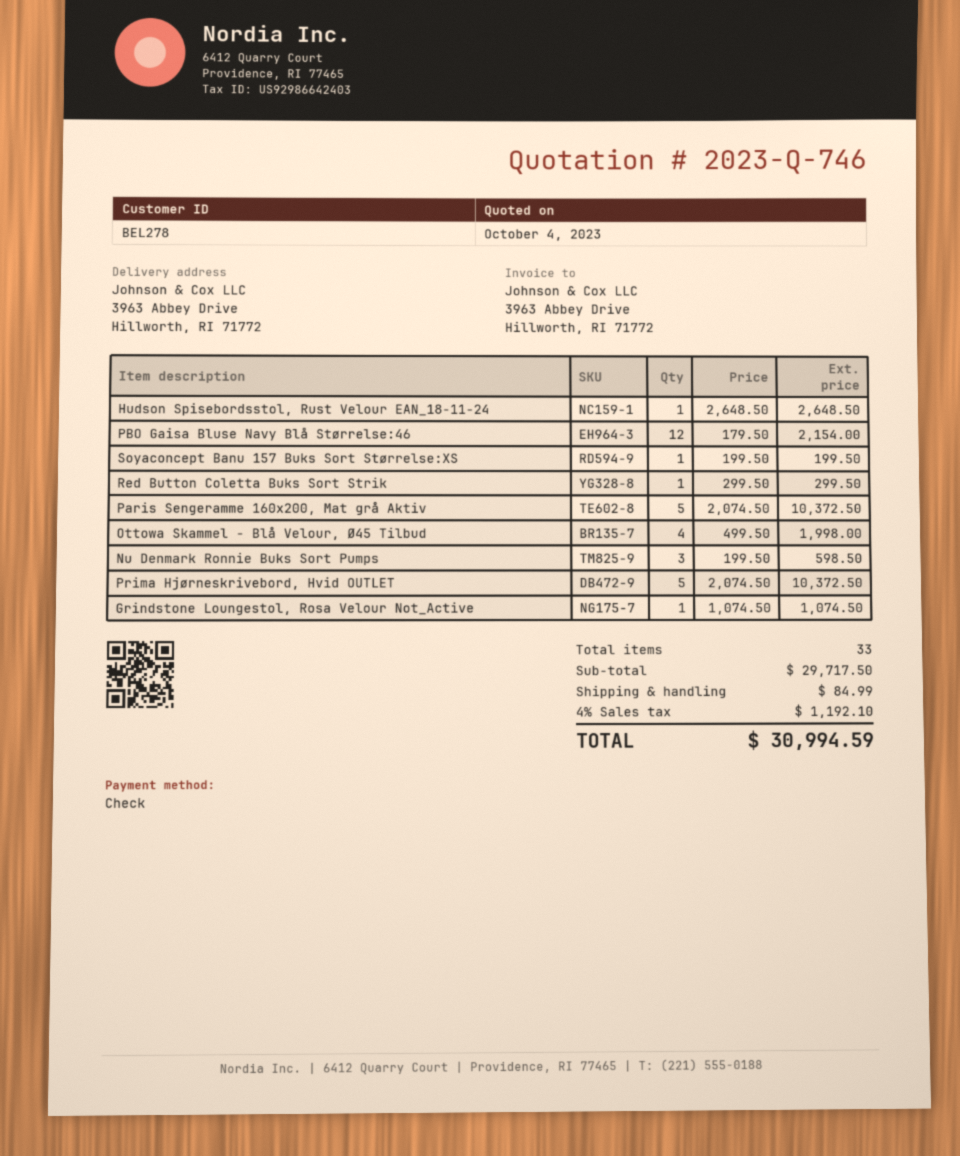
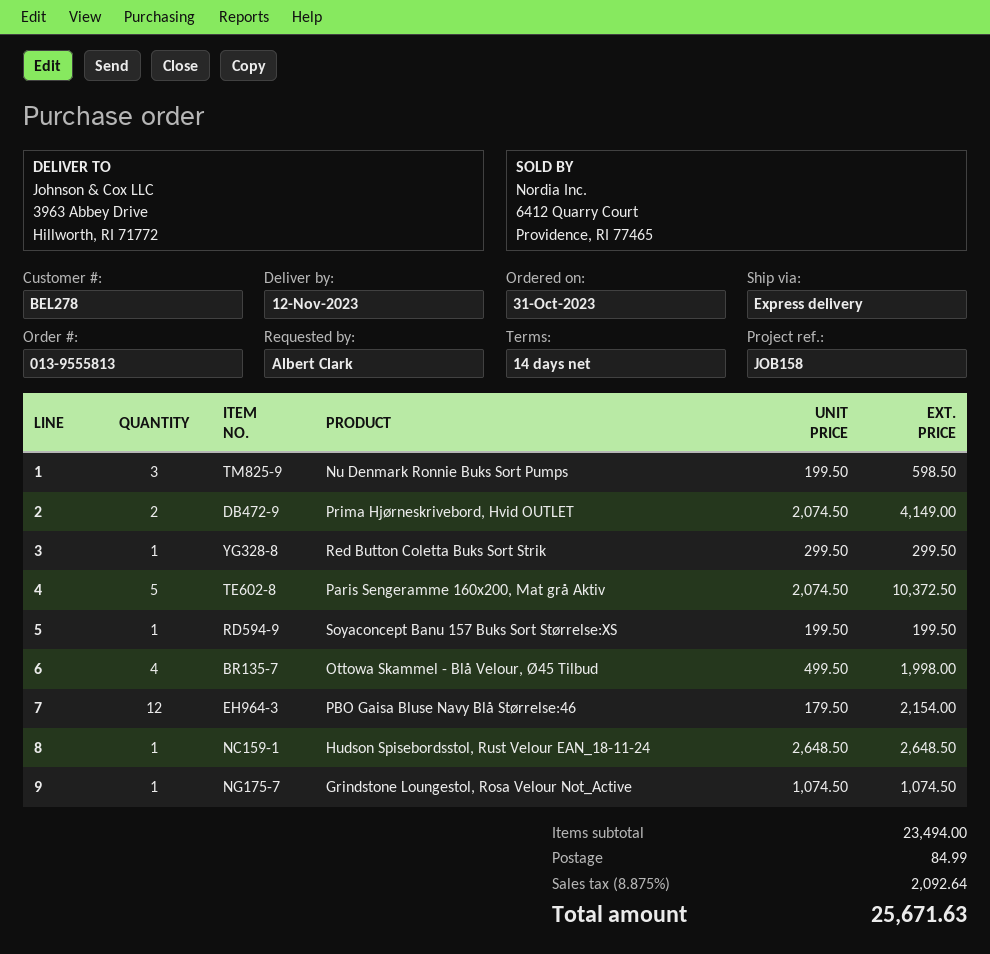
Prima Hjørneskrivebord, Hvid OUTLET: 5 x 2074.50 = 10372.50 -> 2 x 2074.50 = 4149.00
subtotal: 29717.50 -> 23494.00
tax: 4% = 1192.10 -> 8.875% = 2092.64
total: 30994.59 -> 25671.63

